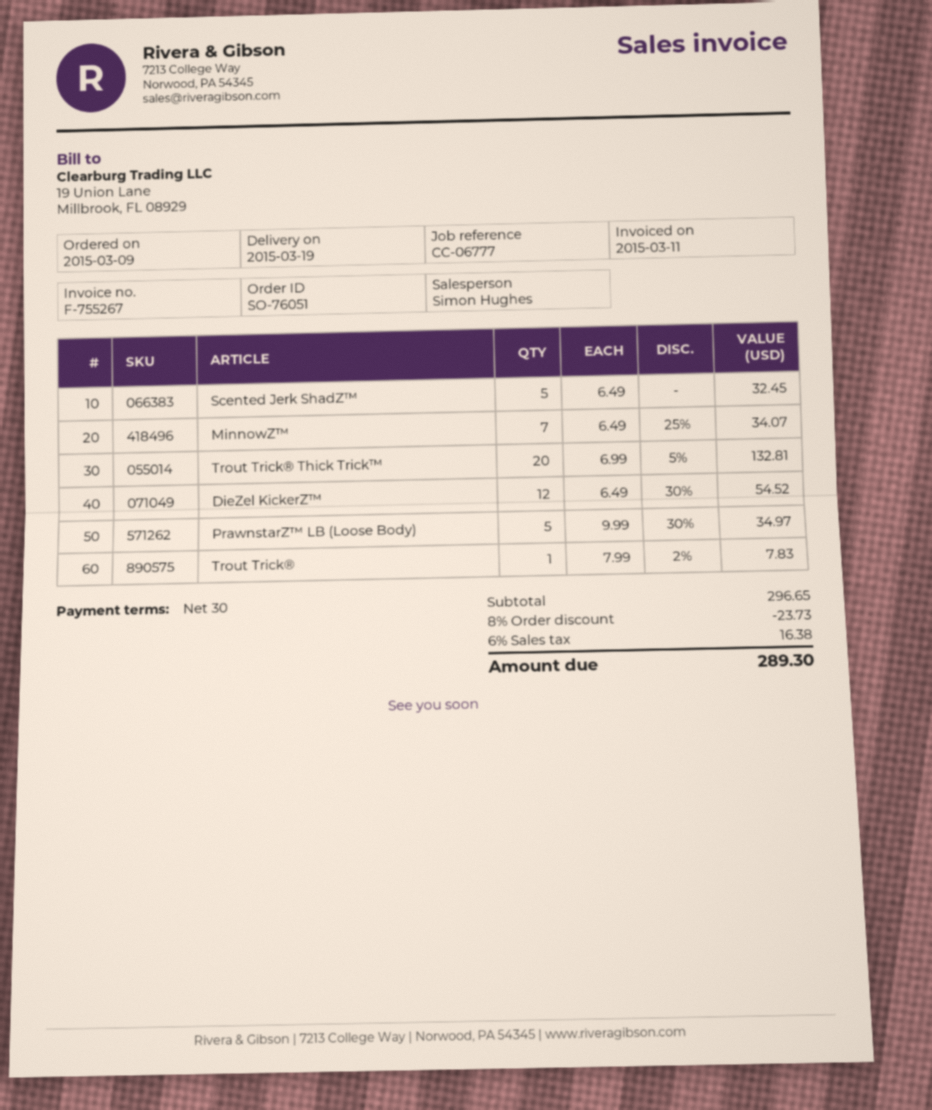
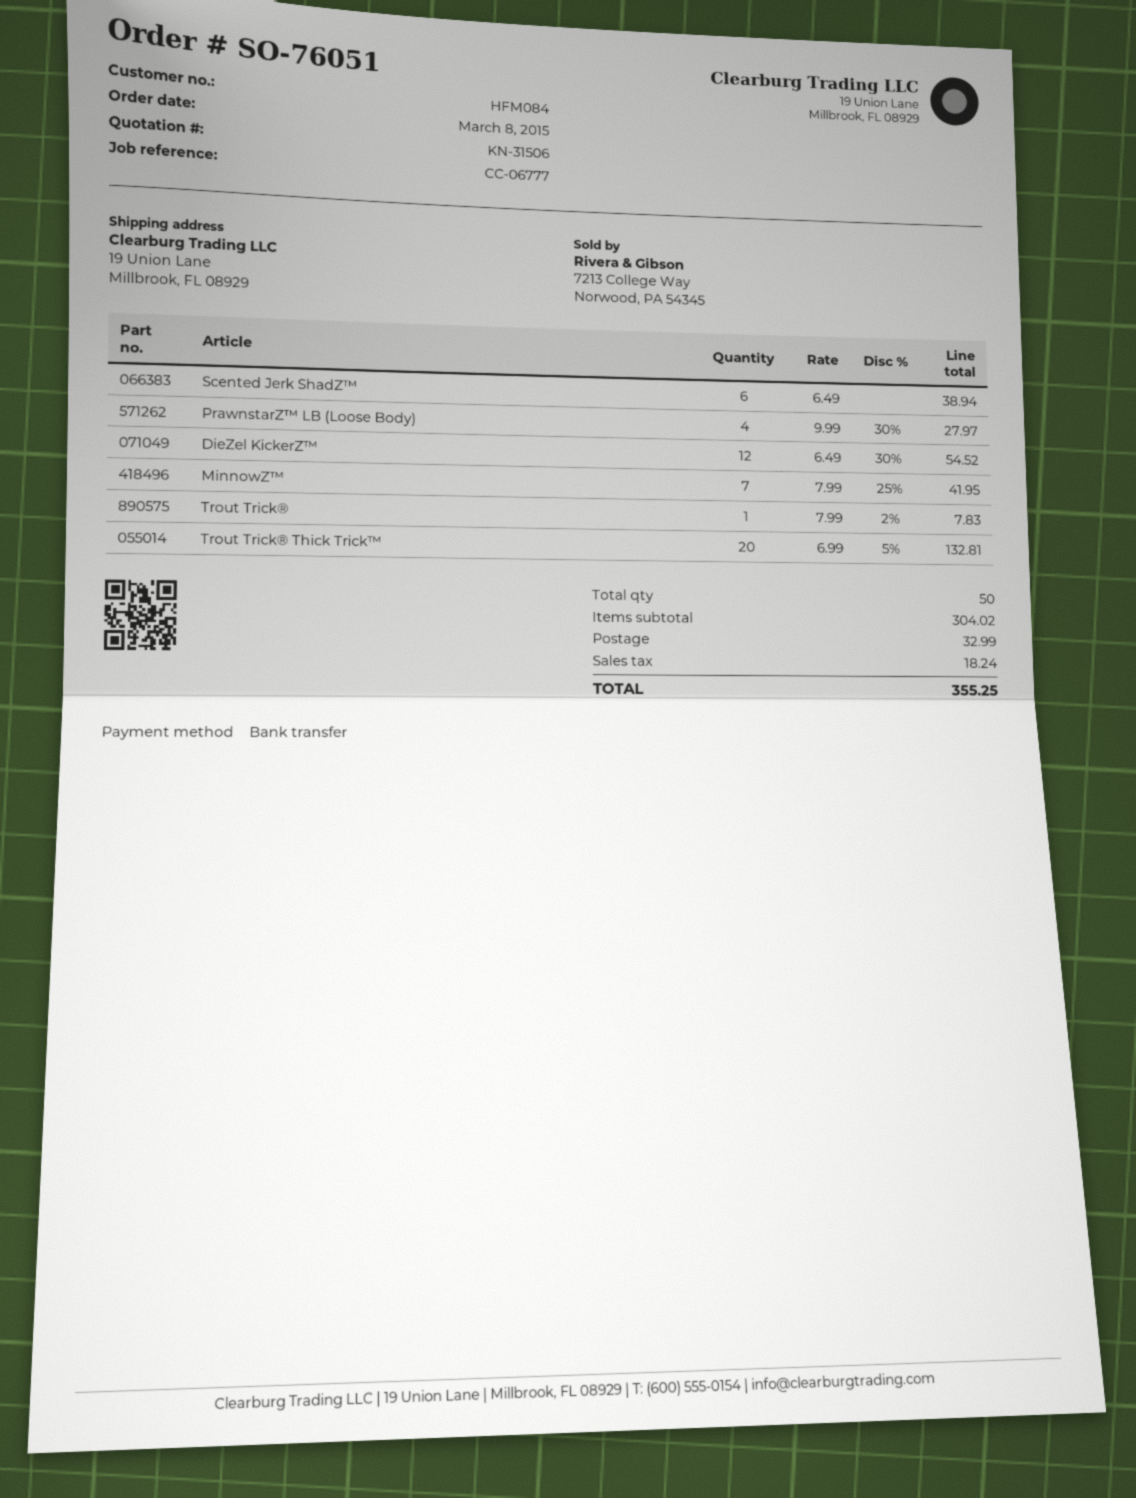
order date: 2015-03-09 -> 2015-03-08
Scented Jerk ShadZ™: 5 x 6.49 = 32.45 -> 6 x 6.49 = 38.94
MinnowZ™: 7 x 6.49 - 25% = 34.07 -> 7 x 7.99 - 25% = 41.95
PrawnstarZ™ LB (Loose Body): 5 x 9.99 - 30% = 34.97 -> 4 x 9.99 - 30% = 27.97
subtotal: 296.65 -> 304.02
discount: 8% = 23.73 -> none
shipping: none -> 32.99
tax: 16.38 -> 18.24
total: 289.30 -> 355.25

